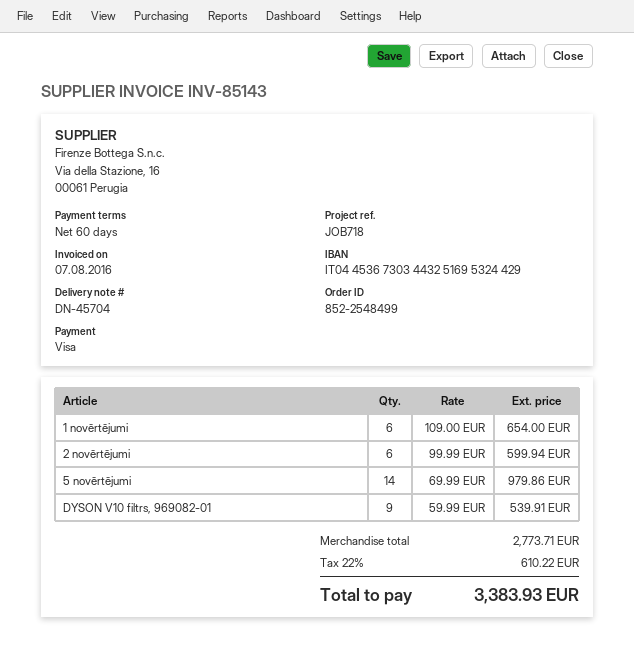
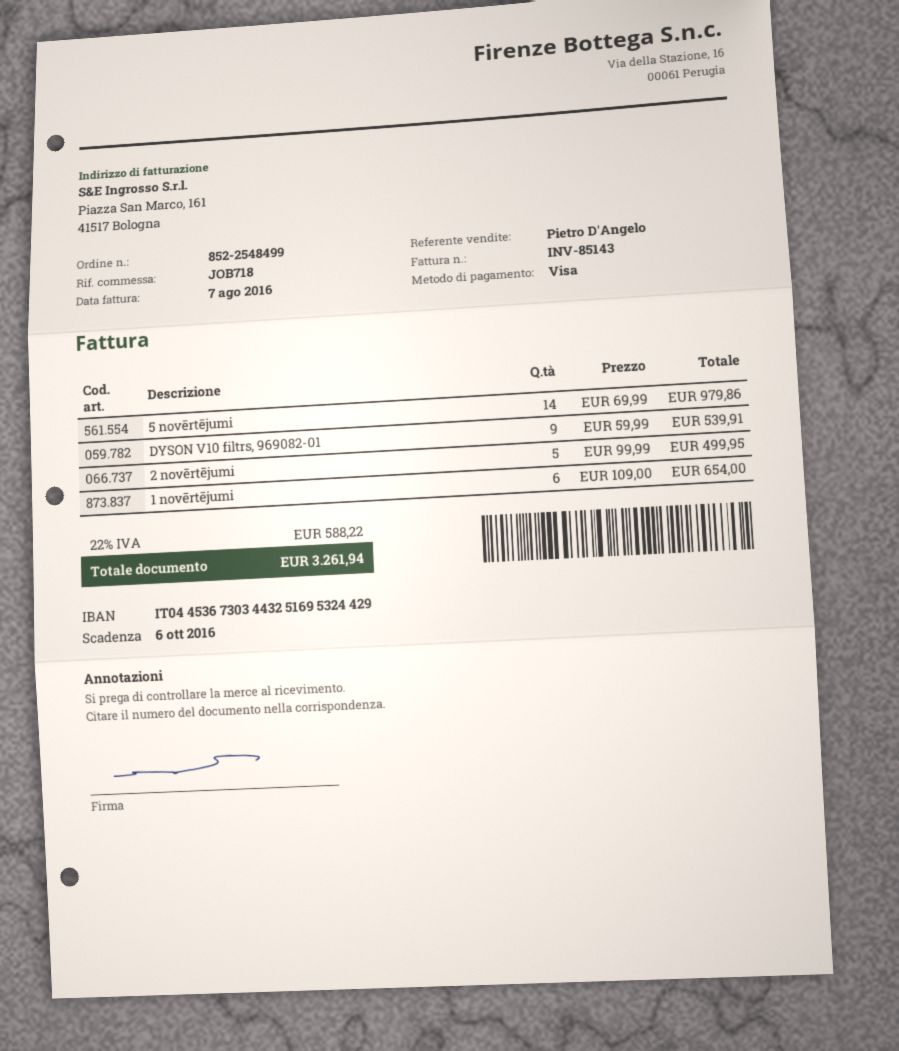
2 novērtējumi: 6 x 99.99 = 599.94 -> 5 x 99.99 = 499.95
tax: 22% = 610.22 -> 22% = 588.22
total: 3383.93 -> 3261.94

